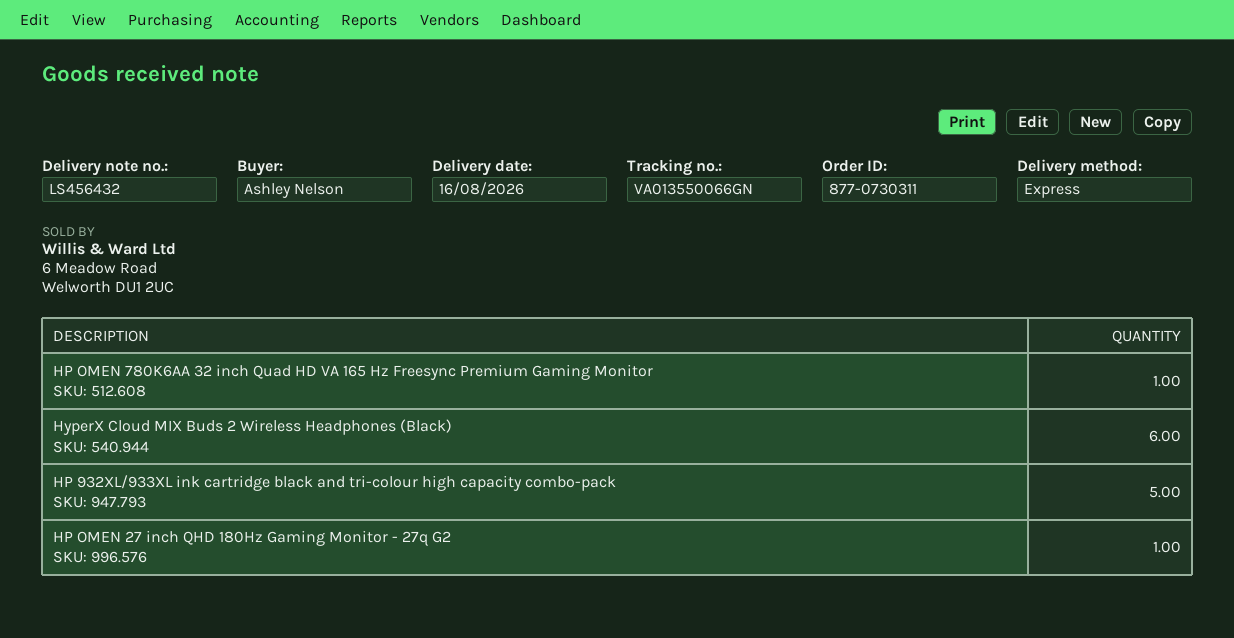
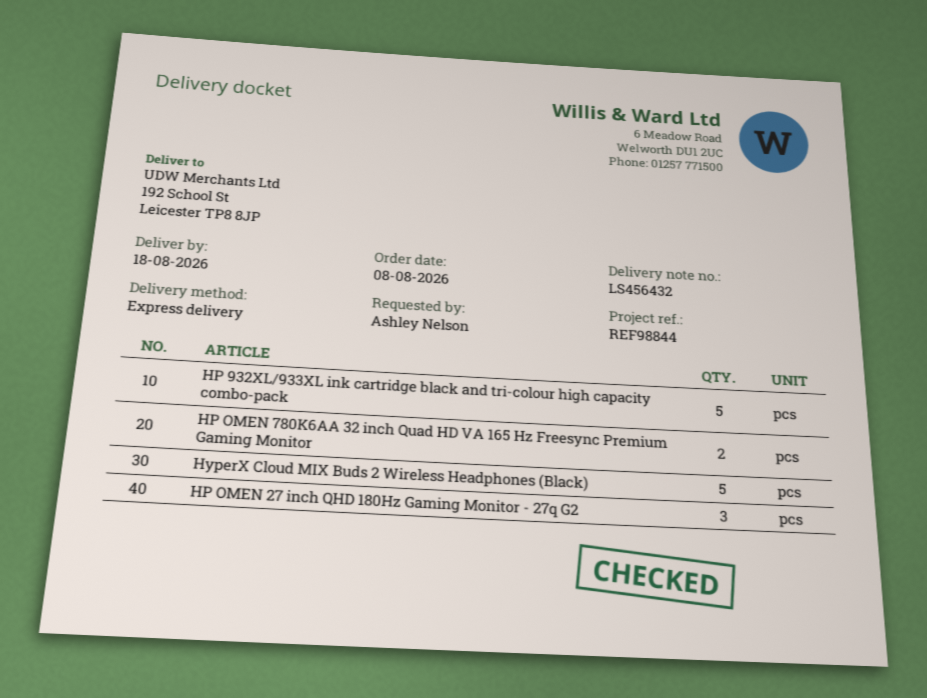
delivery date: 2026-08-16 -> 2026-08-18
HP OMEN 780K6AA 32 inch Quad HD VA 165 Hz Freesync Premium Gaming Monitor: 1 -> 2
HyperX Cloud MIX Buds 2 Wireless Headphones (Black): 6 -> 5
HP OMEN 27 inch QHD 180Hz Gaming Monitor - 27q G2: 1 -> 3

